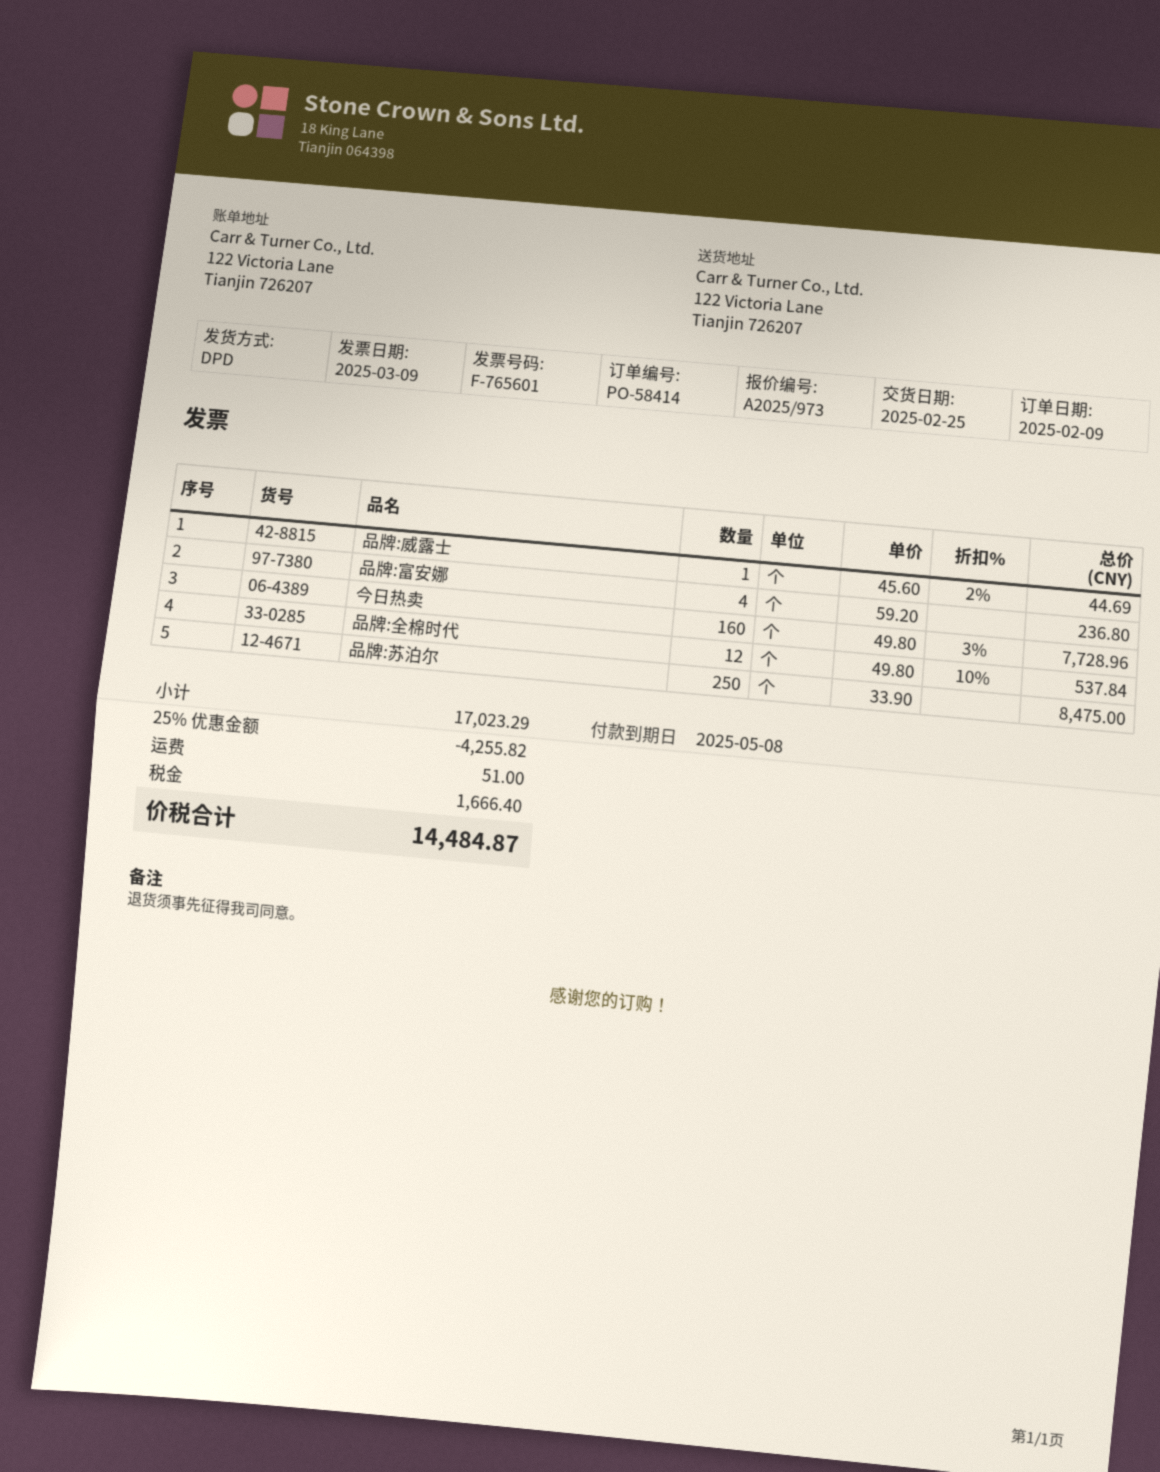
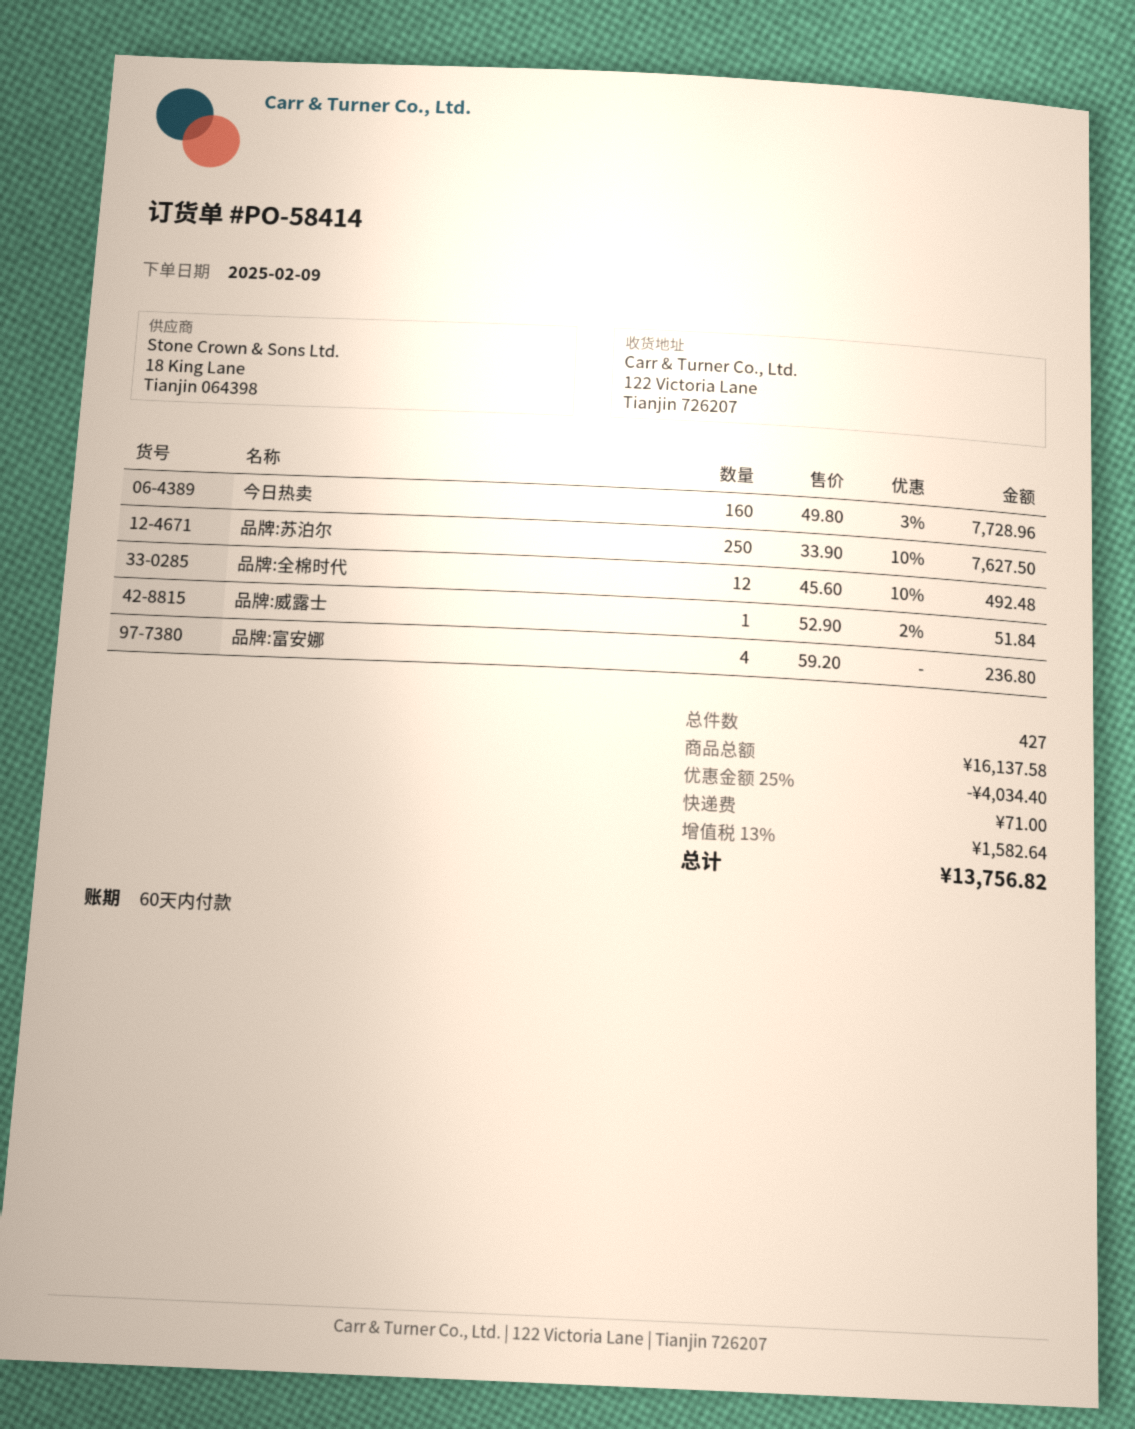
品牌:威露士: 1 x 45.60 - 2% = 44.69 -> 1 x 52.90 - 2% = 51.84
品牌:全棉时代: 12 x 49.80 - 10% = 537.84 -> 12 x 45.60 - 10% = 492.48
品牌:苏泊尔: 250 x 33.90 = 8475.00 -> 250 x 33.90 - 10% = 7627.50
subtotal: 17023.29 -> 16137.58
discount: 25% = 4255.82 -> 25% = 4034.40
shipping: 51.00 -> 71.00
tax: 1666.40 -> 1582.64
total: 14484.87 -> 13756.82

